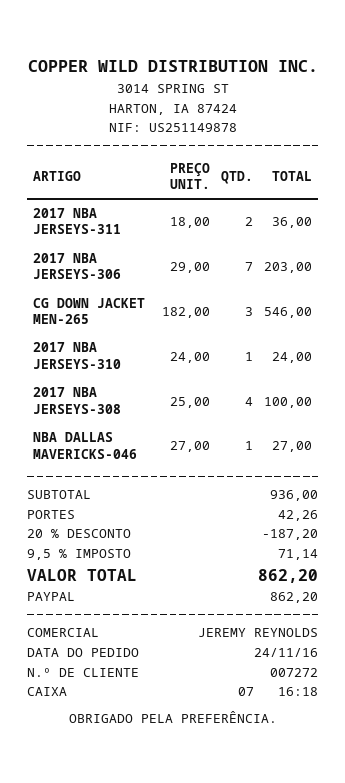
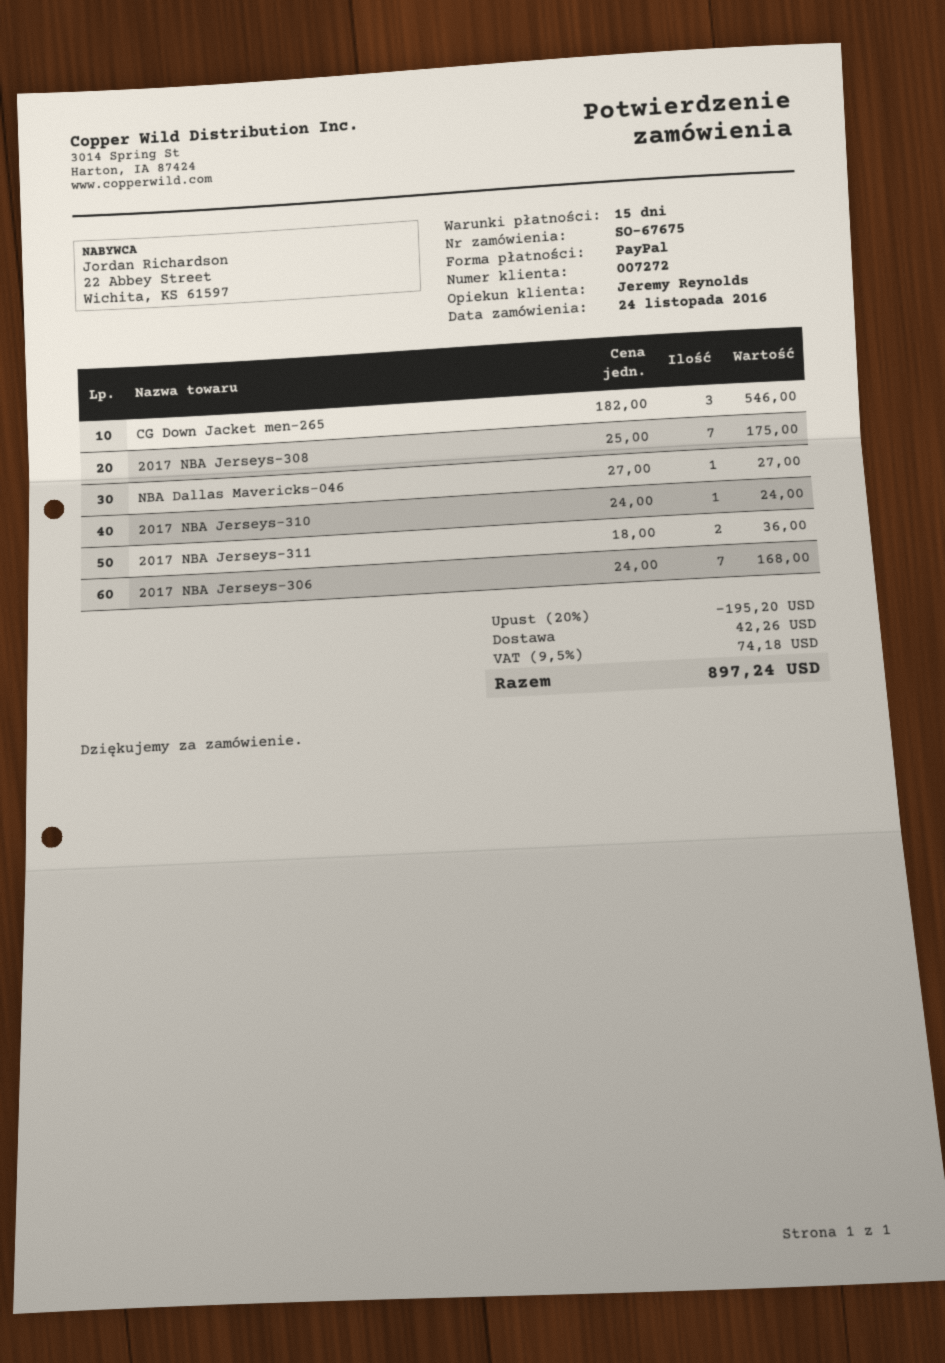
2017 NBA JERSEYS-306: 7 x 29.00 = 203.00 -> 7 x 24.00 = 168.00
2017 NBA JERSEYS-308: 4 x 25.00 = 100.00 -> 7 x 25.00 = 175.00
discount: 20% = 187.20 -> 20% = 195.20
tax: 9.5% = 71.14 -> 9.5% = 74.18
total: 862.20 -> 897.24

